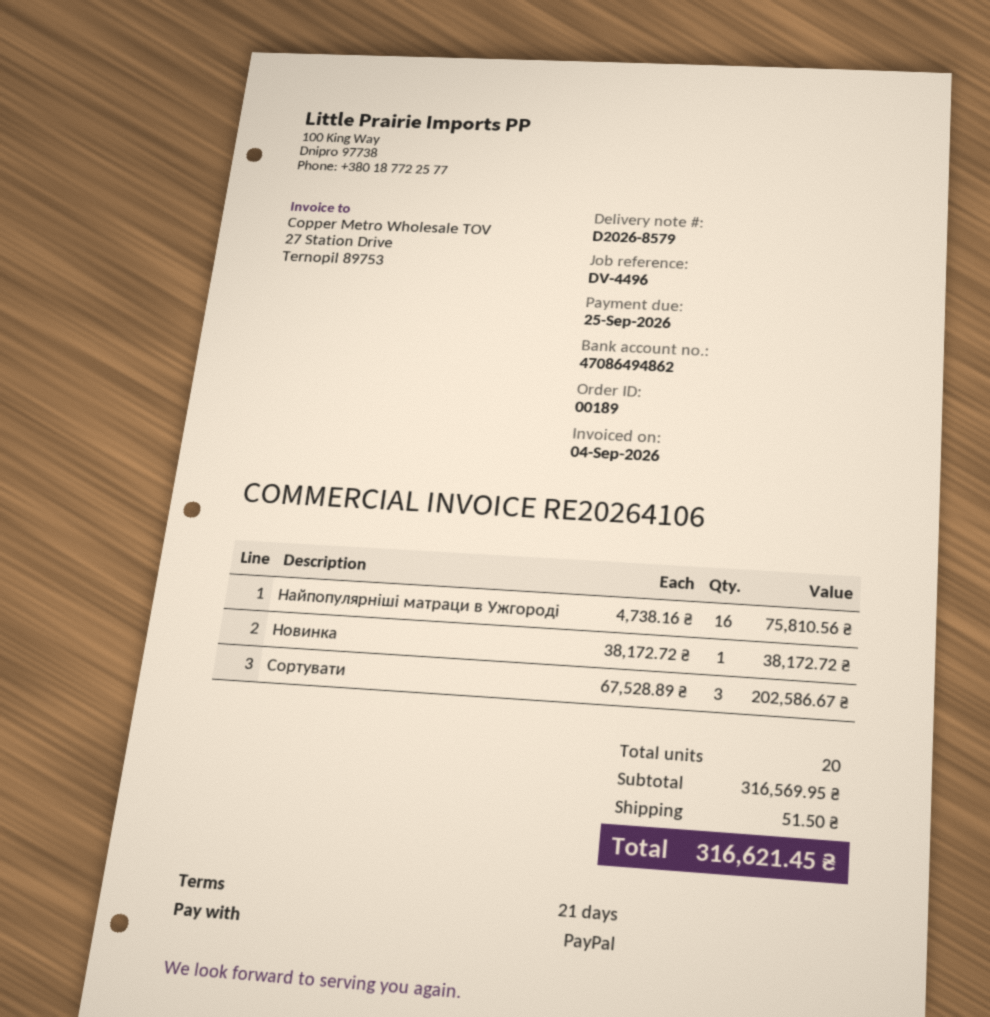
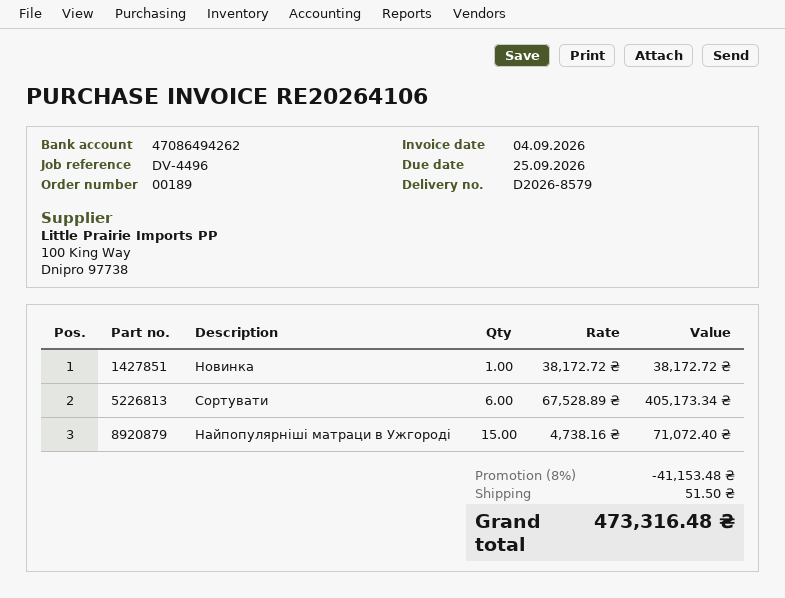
bank account: 47086494862 -> 47086494262
Найпопулярніші матраци в Ужгороді: 16 x 4738.16 = 75810.56 -> 15 x 4738.16 = 71072.40
Сортувати: 3 x 67528.89 = 202586.67 -> 6 x 67528.89 = 405173.34
discount: none -> 8% = 41153.48
total: 316621.45 -> 473316.48

